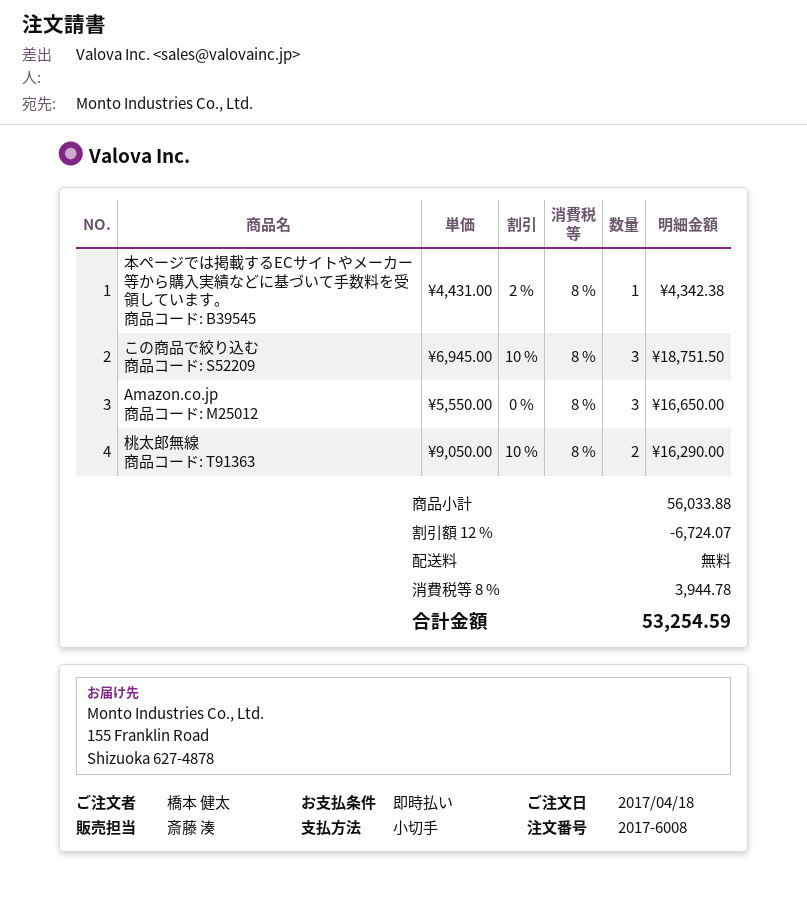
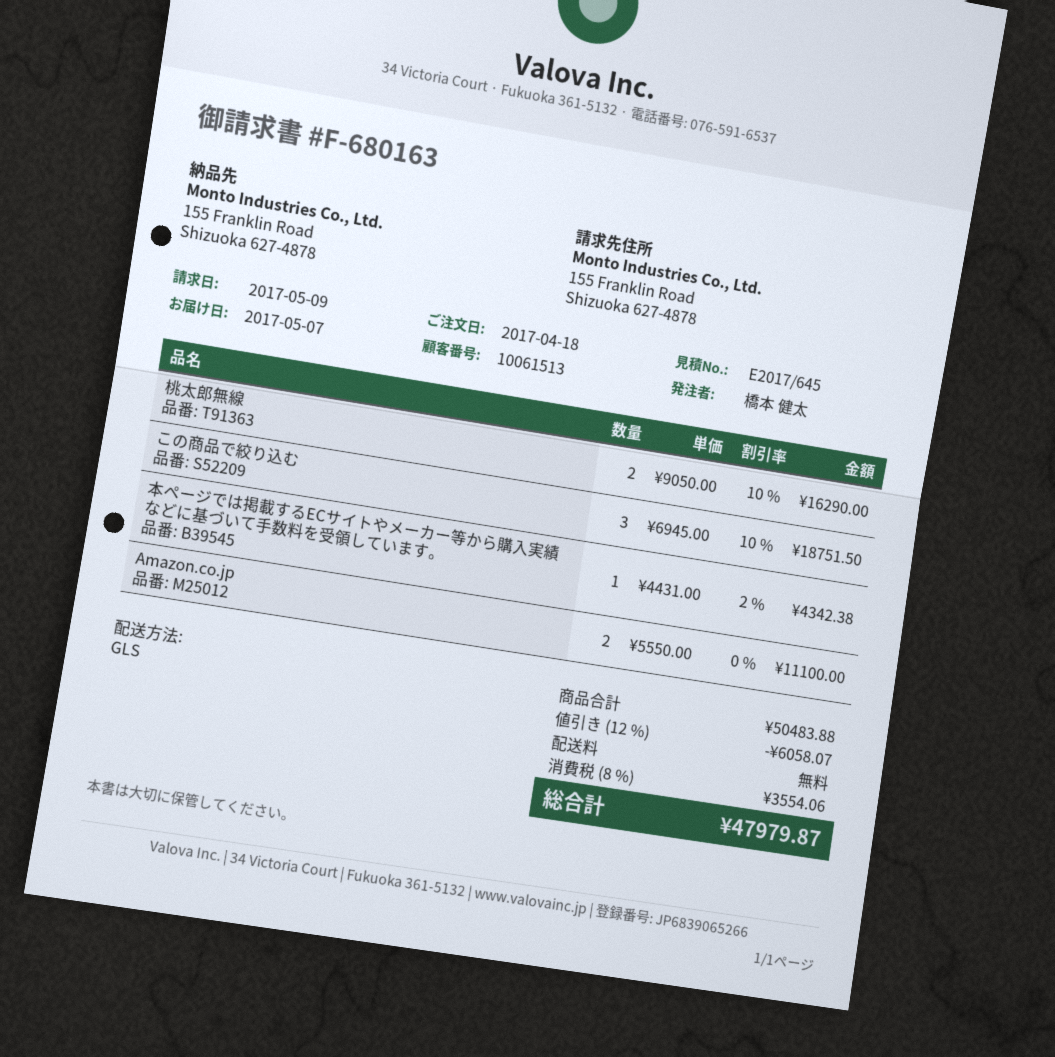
Amazon.co.jp: 3 x 5550.00 = 16650.00 -> 2 x 5550.00 = 11100.00
subtotal: 56033.88 -> 50483.88
discount: 12% = 6724.07 -> 12% = 6058.07
tax: 8% = 3944.78 -> 8% = 3554.06
total: 53254.59 -> 47979.87

